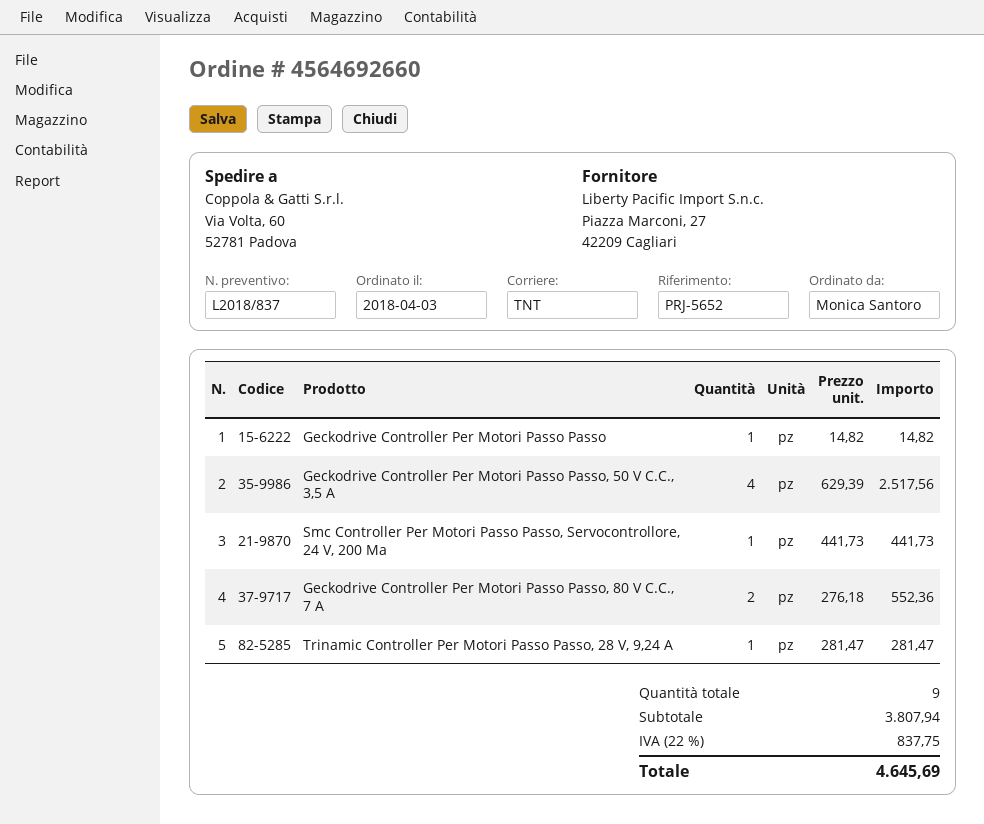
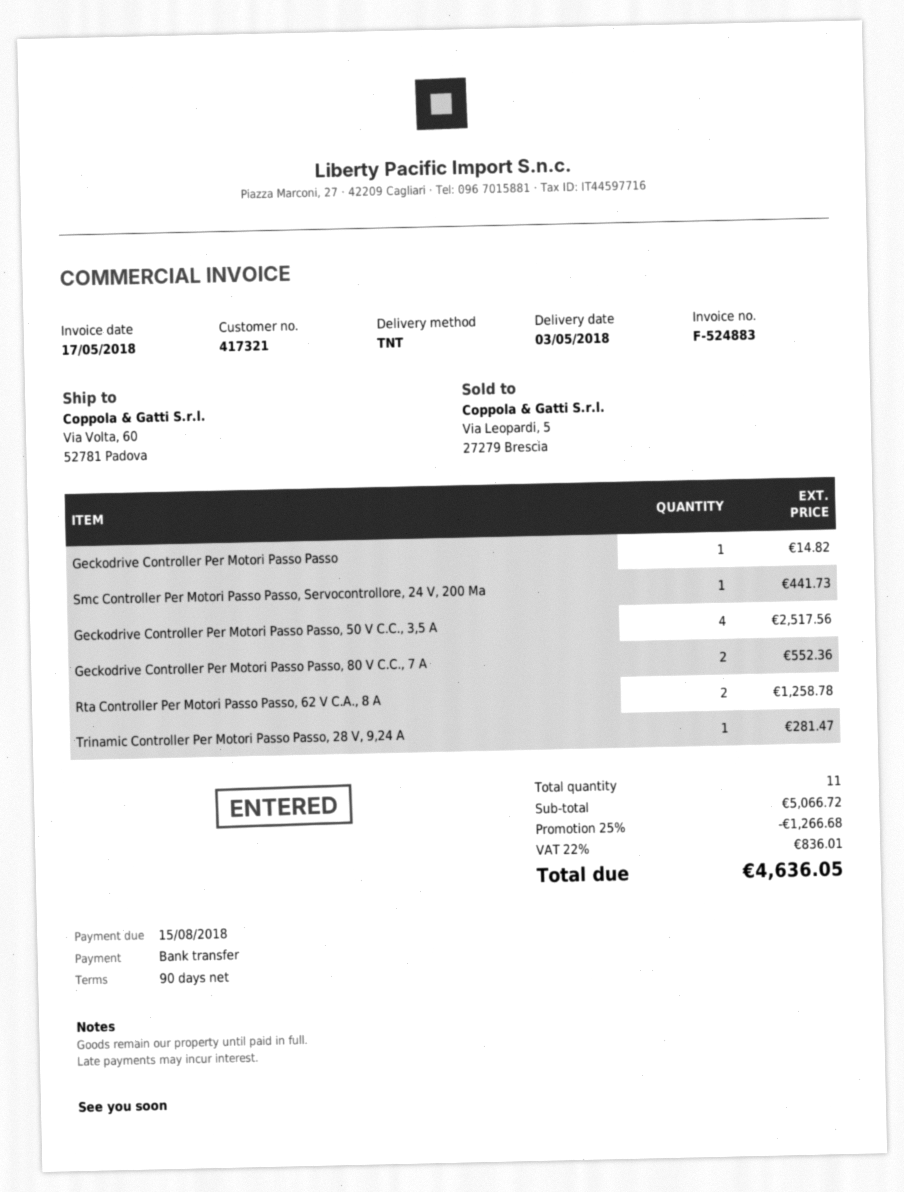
Rta Controller Per Motori Passo Passo, 62 V C.A., 8 A: none -> 2 for 1258.78
total quantity: 9 -> 11
subtotal: 3807.94 -> 5066.72
discount: none -> 25% = 1266.68
tax: 22% = 837.75 -> 22% = 836.01
total: 4645.69 -> 4636.05

